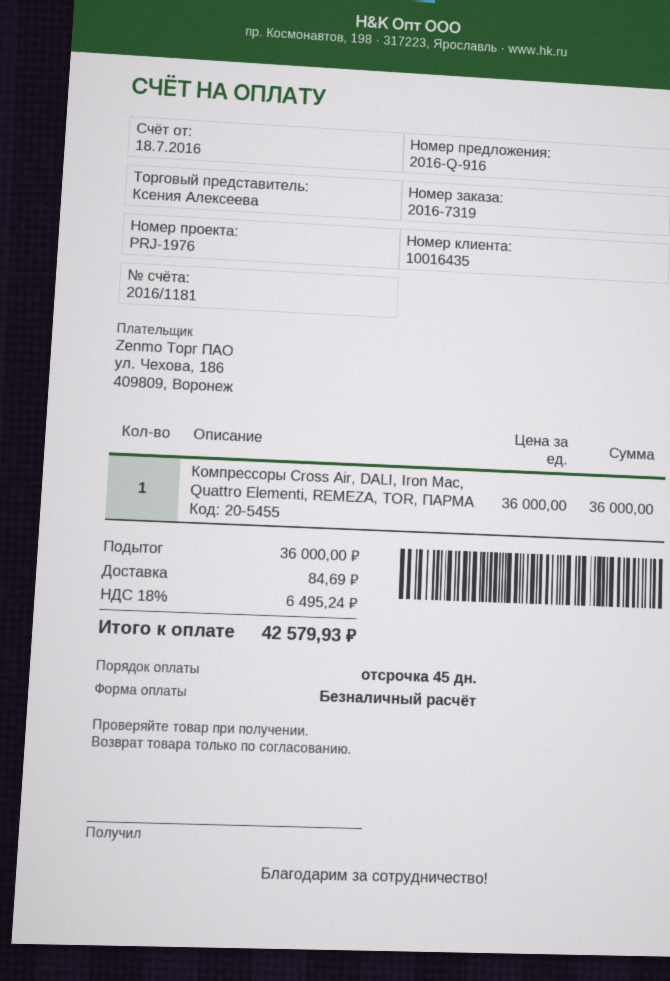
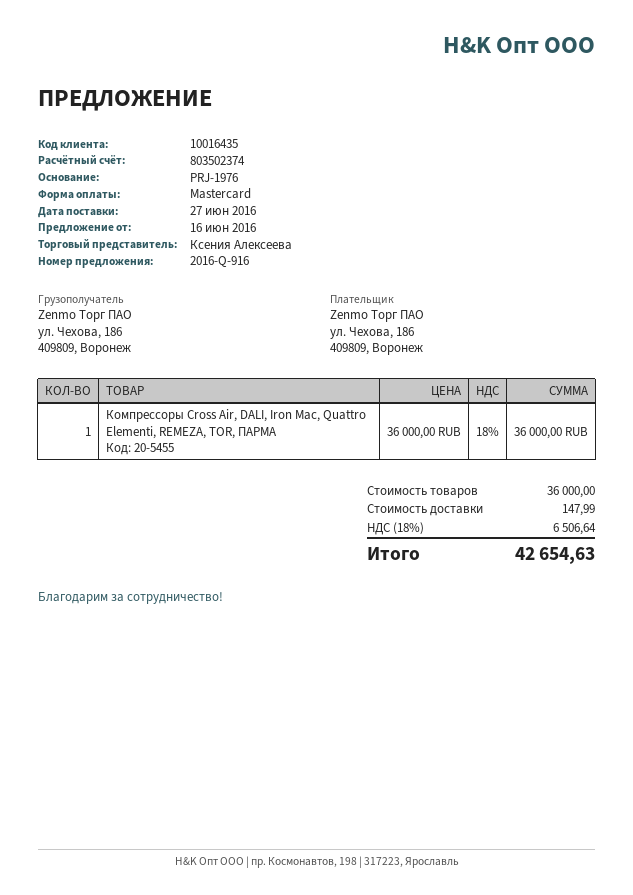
payment method: bank transfer -> Mastercard
shipping: 84.69 -> 147.99
tax: 18% = 6495.24 -> 18% = 6506.64
total: 42579.93 -> 42654.63

